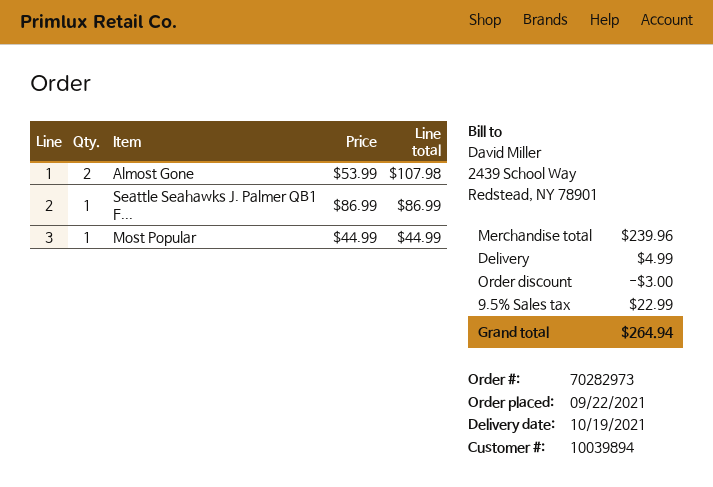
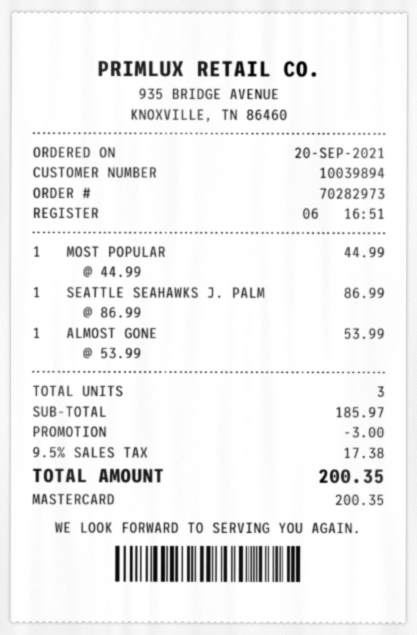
order date: 2021-09-22 -> 2021-09-20
Almost Gone: 2 x 53.99 = 107.98 -> 1 x 53.99 = 53.99
subtotal: 239.96 -> 185.97
shipping: 4.99 -> none
tax: 9.5% = 22.99 -> 9.5% = 17.38
total: 264.94 -> 200.35

